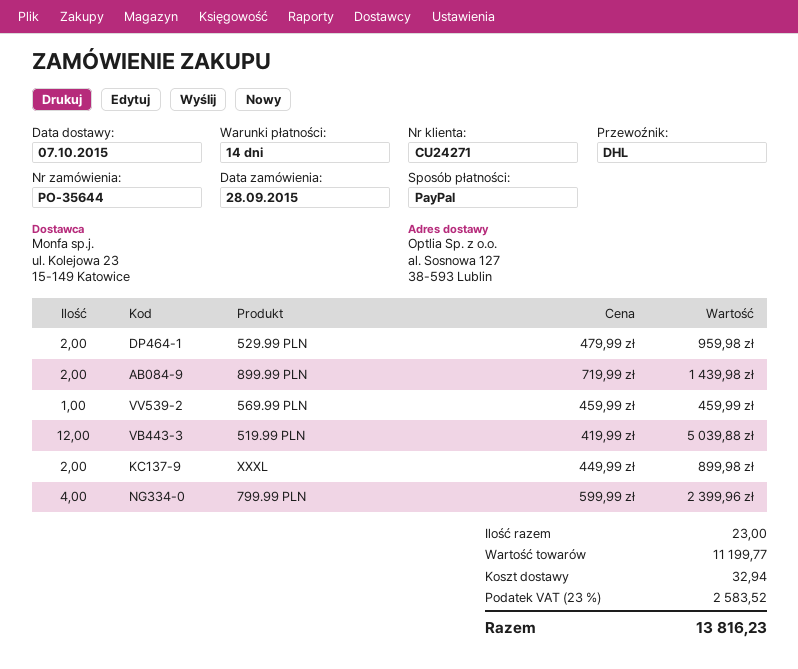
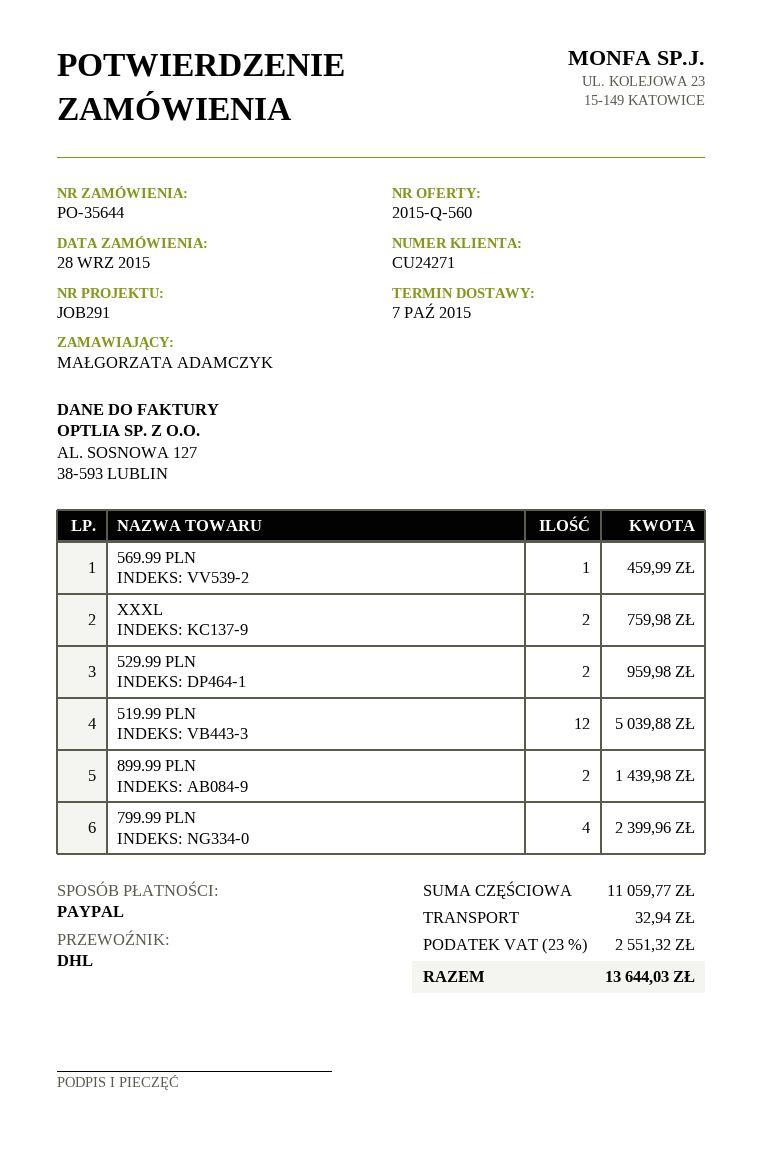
XXXL: 2 for 899.98 -> 2 for 759.98
subtotal: 11199.77 -> 11059.77
tax: 23% = 2583.52 -> 23% = 2551.32
total: 13816.23 -> 13644.03

